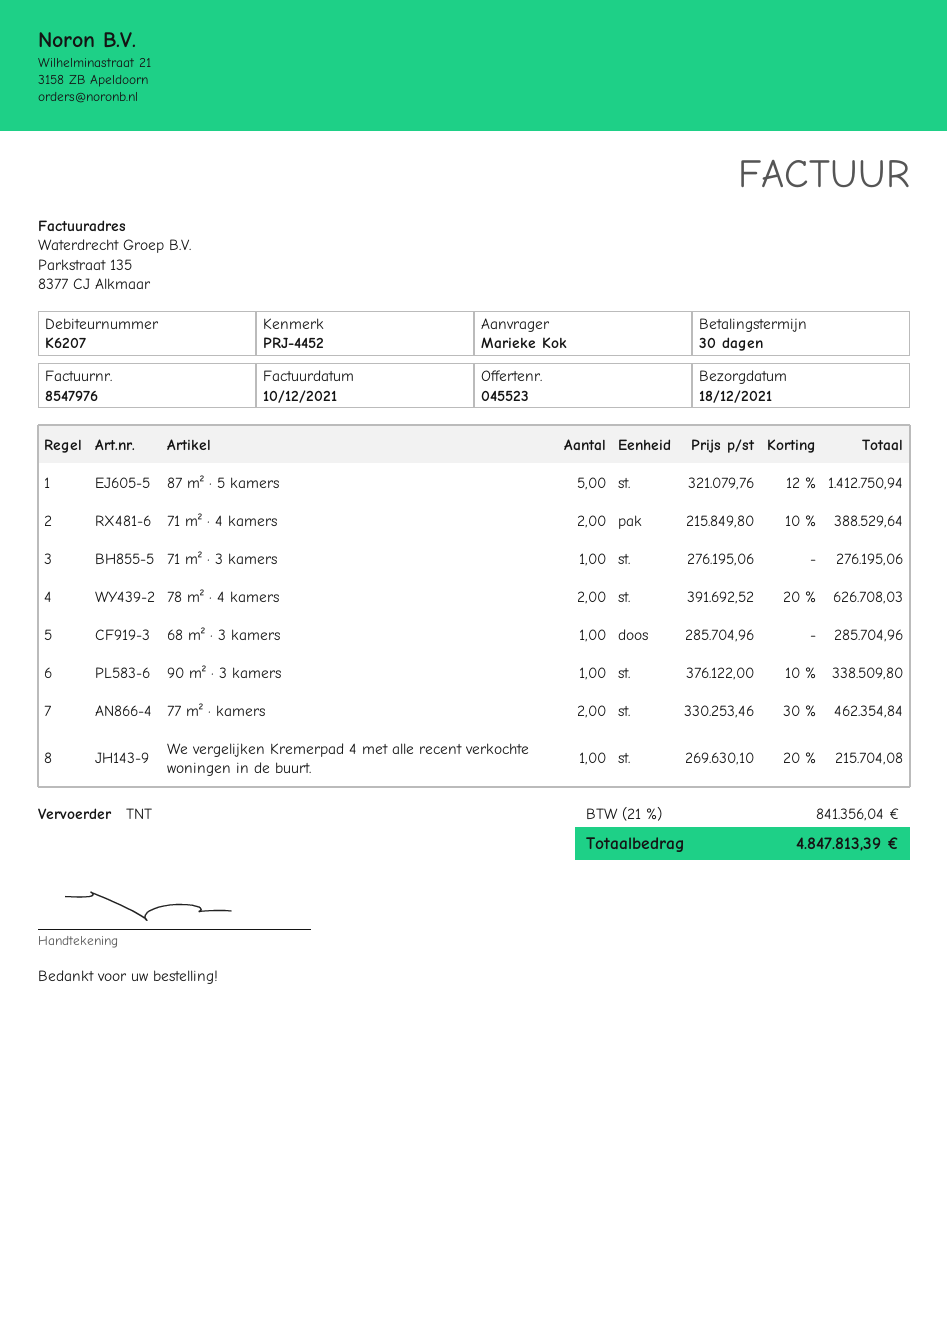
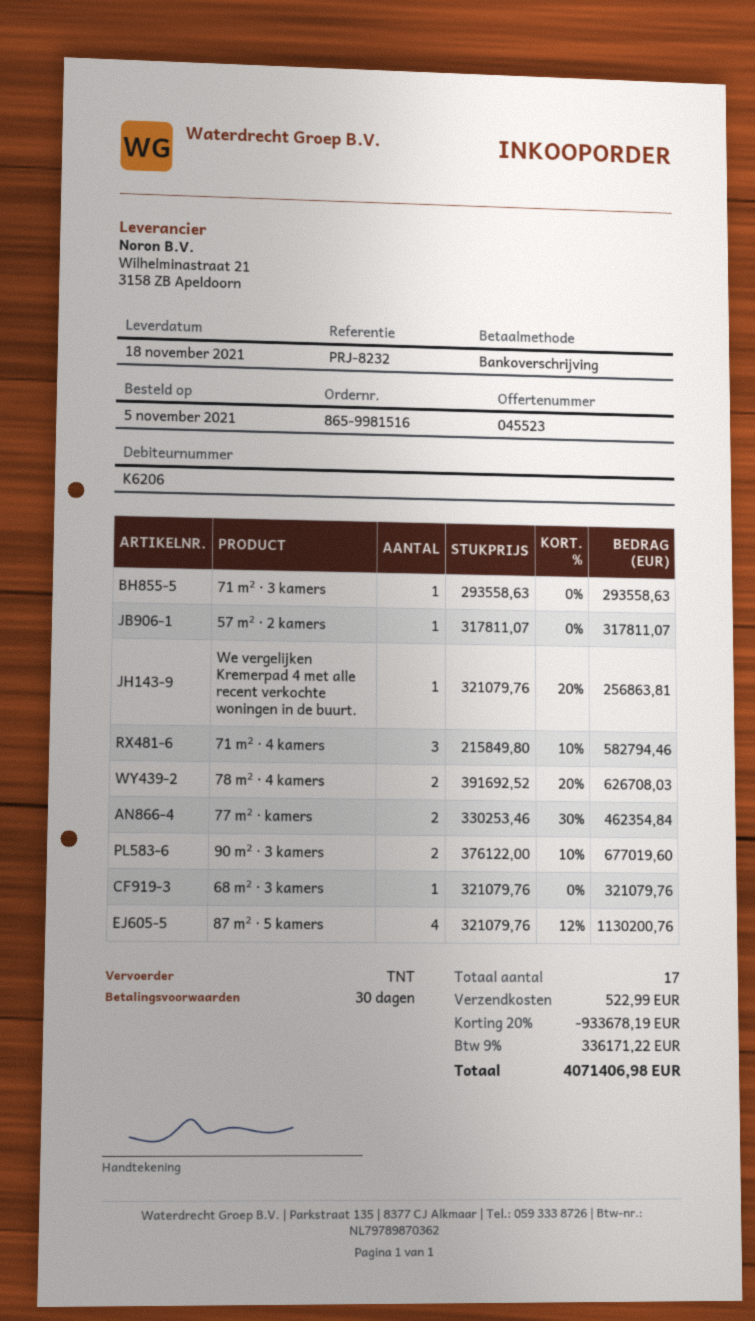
delivery date: 2021-12-18 -> 2021-11-18
customer number: K6207 -> K6206
reference: PRJ-4452 -> PRJ-8232
87 m² · 5 kamers: 5 x 321079.76 - 12% = 1412750.94 -> 4 x 321079.76 - 12% = 1130200.76
71 m² · 4 kamers: 2 x 215849.80 - 10% = 388529.64 -> 3 x 215849.80 - 10% = 582794.46
71 m² · 3 kamers: 1 x 276195.06 = 276195.06 -> 1 x 293558.63 = 293558.63
68 m² · 3 kamers: 1 x 285704.96 = 285704.96 -> 1 x 321079.76 = 321079.76
90 m² · 3 kamers: 1 x 376122.00 - 10% = 338509.80 -> 2 x 376122.00 - 10% = 677019.60
We vergelijken Kremerpad 4 met alle recent verkochte woningen in de buurt.: 1 x 269630.10 - 20% = 215704.08 -> 1 x 321079.76 - 20% = 256863.81
57 m² · 2 kamers: none -> 1 x 317811.07 = 317811.07
discount: none -> 20% = 933678.19
shipping: none -> 522.99
tax: 21% = 841356.04 -> 9% = 336171.22
total: 4847813.39 -> 4071406.98

